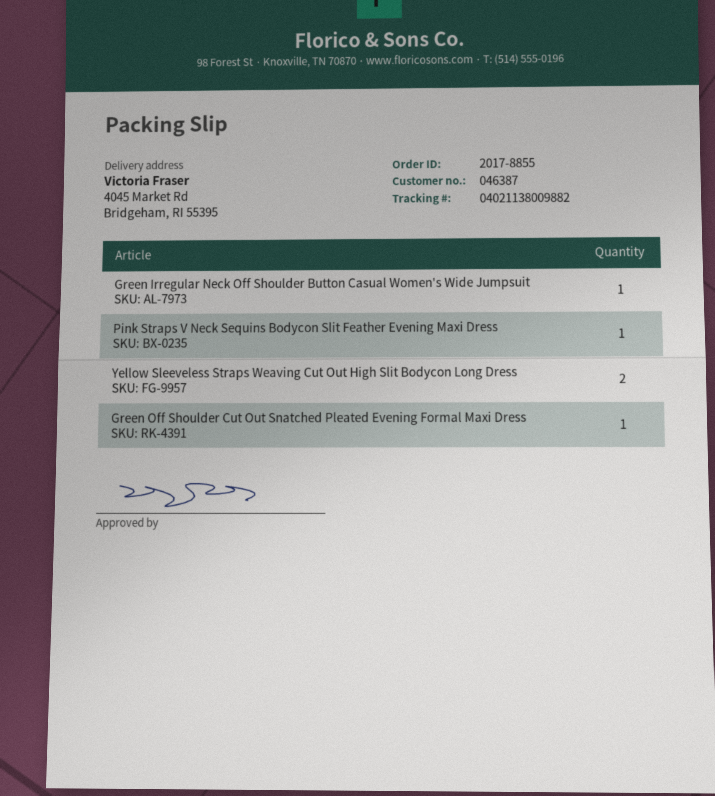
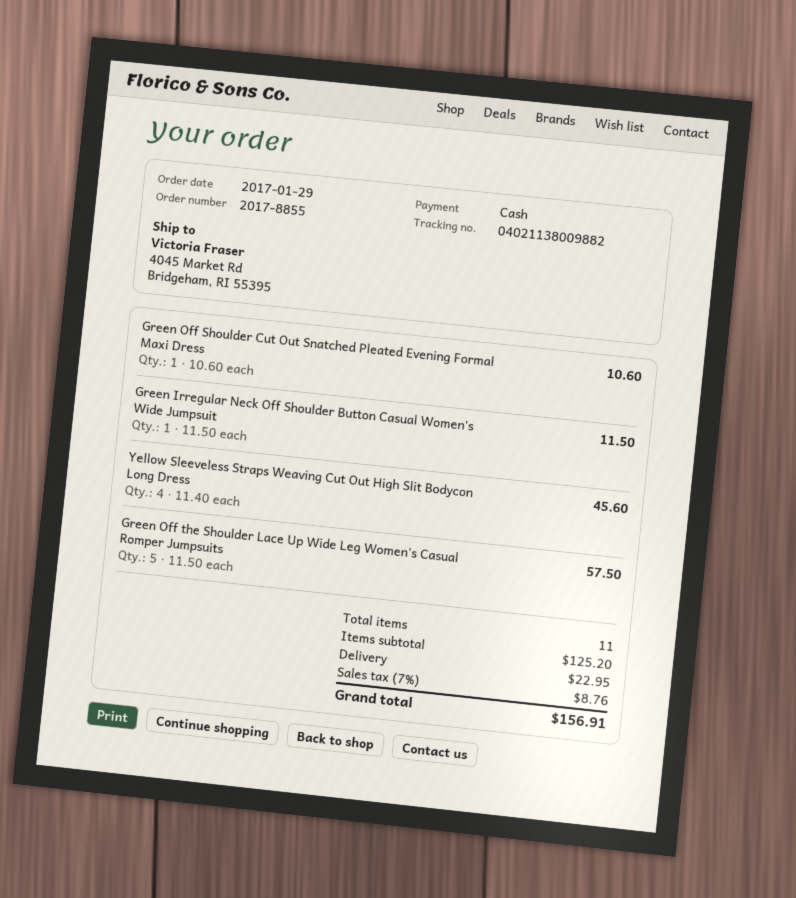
Pink Straps V Neck Sequins Bodycon Slit Feather Evening Maxi Dress: 1 -> none
Yellow Sleeveless Straps Weaving Cut Out High Slit Bodycon Long Dress: 2 -> 4
Green Off the Shoulder Lace Up Wide Leg Women's Casual Romper Jumpsuits: none -> 5

